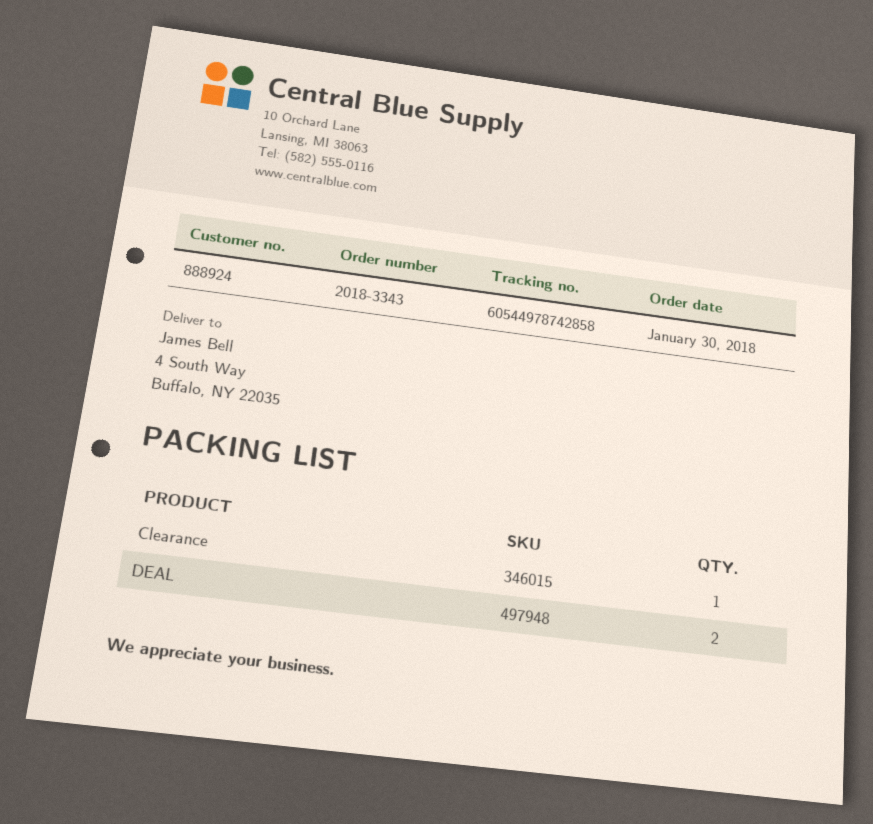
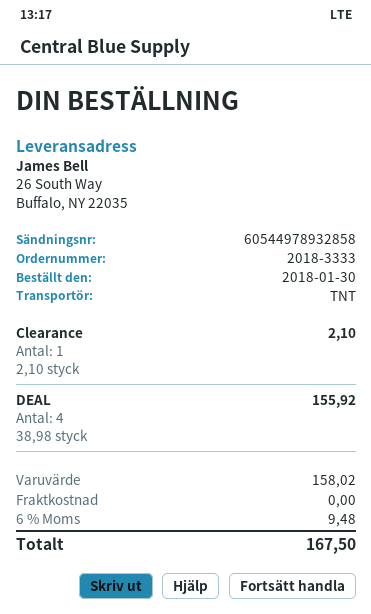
order number: 2018-3343 -> 2018-3333
tracking number: 60544978742858 -> 60544978932858
ship to: 4 South Way, Buffalo, NY 22035 -> 26 South Way, Buffalo, NY 22035
DEAL: 2 -> 4

